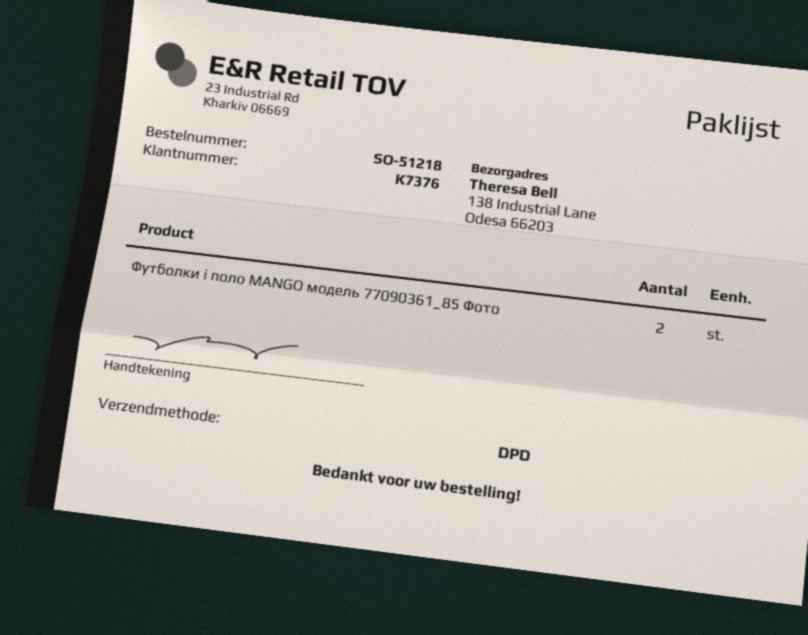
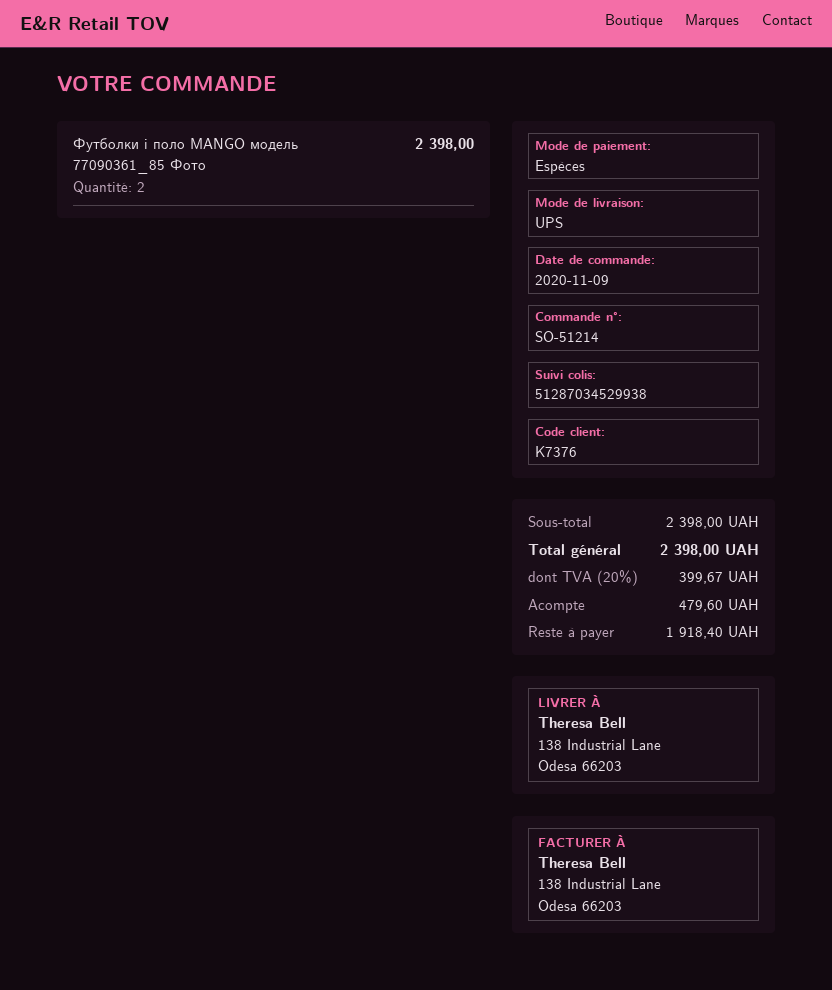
order number: SO-51218 -> SO-51214
shipping method: DPD -> UPS

